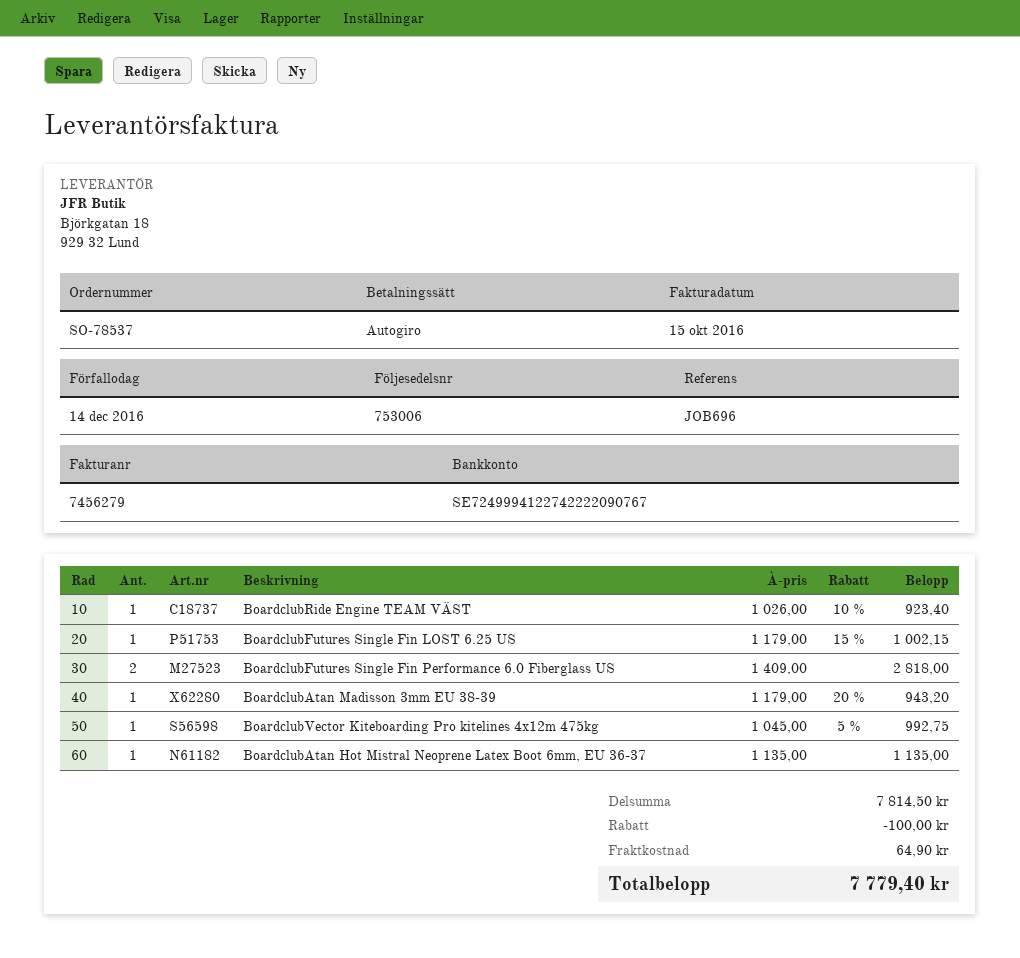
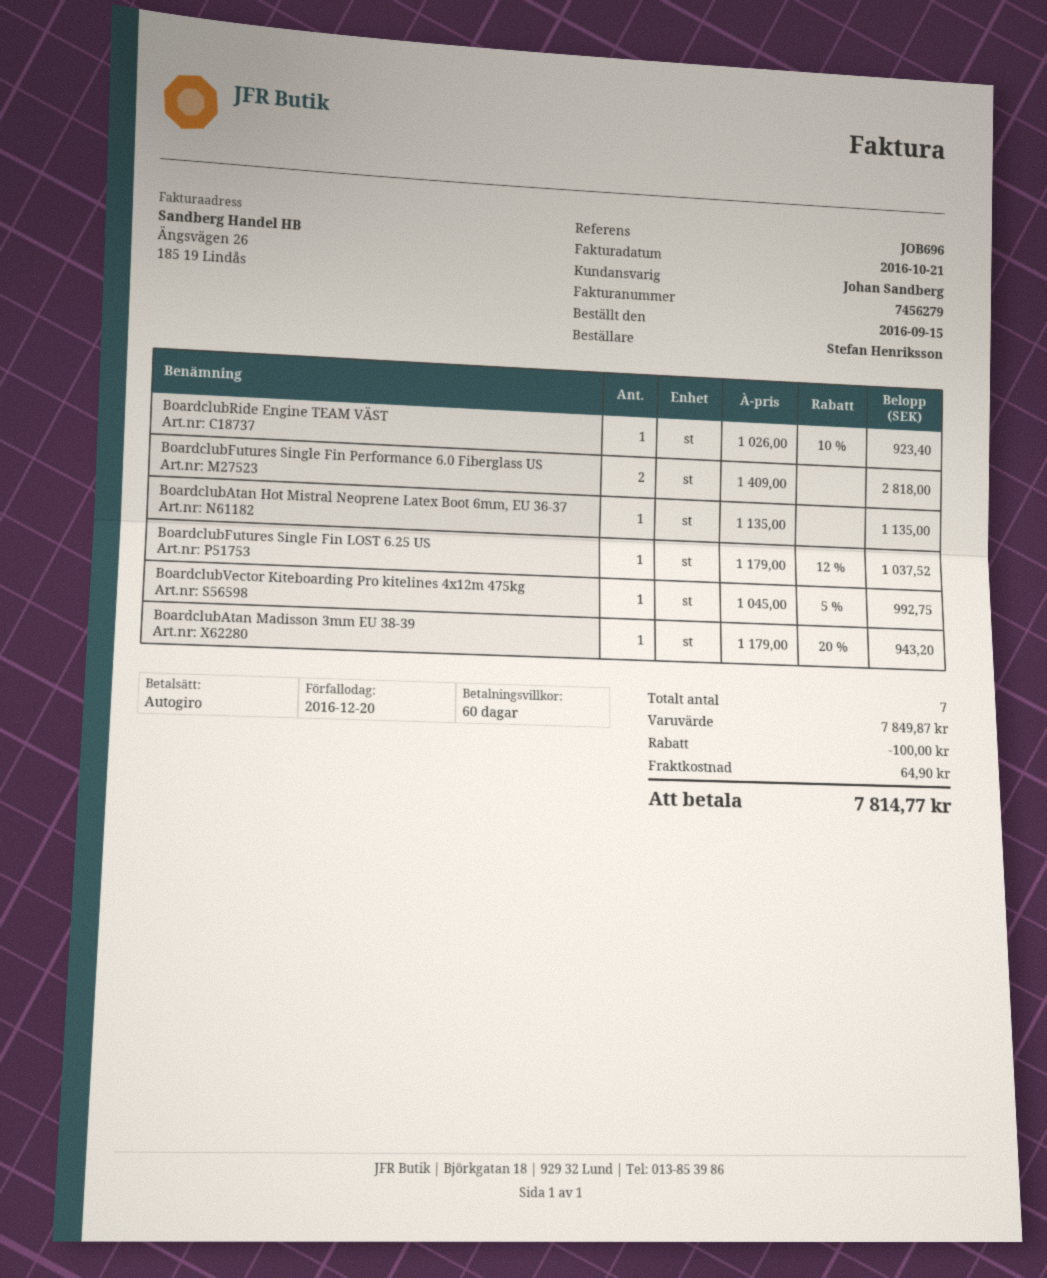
invoice date: 2016-10-15 -> 2016-10-21
due date: 2016-12-14 -> 2016-12-20
BoardclubFutures Single Fin LOST 6.25 US: 1 x 1179.00 - 15% = 1002.15 -> 1 x 1179.00 - 12% = 1037.52
subtotal: 7814.50 -> 7849.87
total: 7779.40 -> 7814.77

